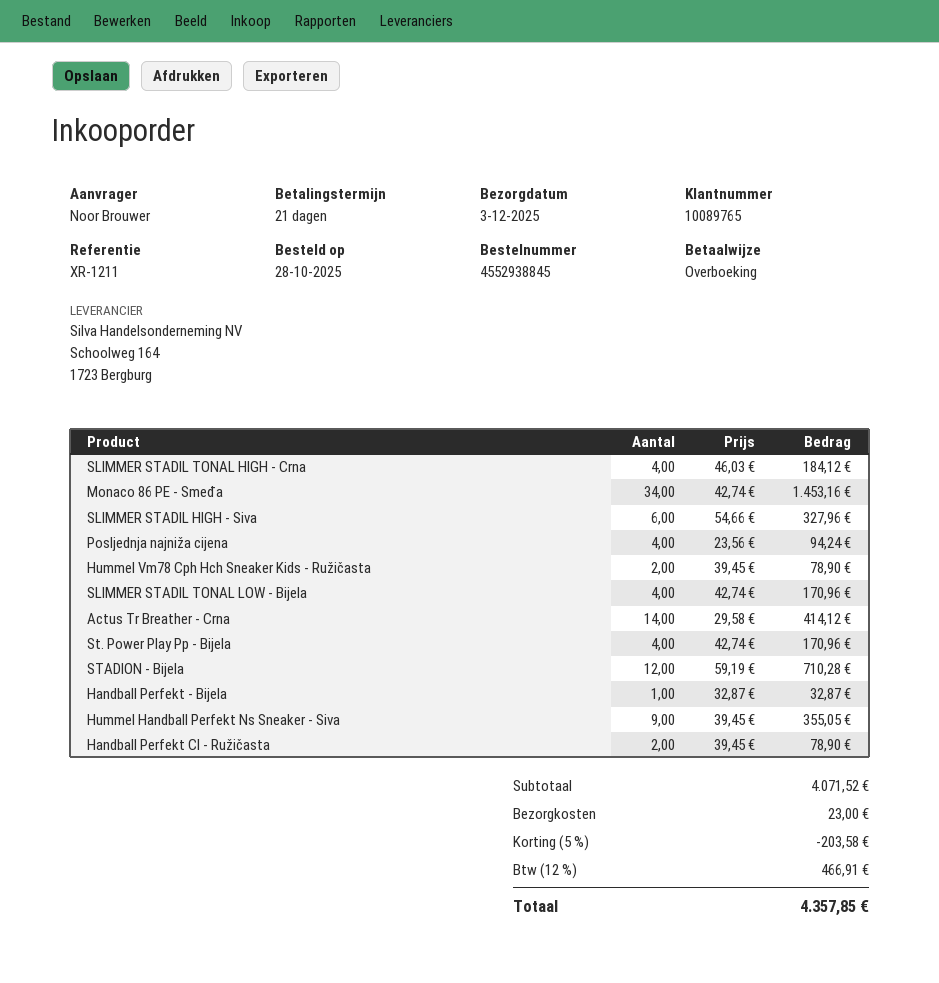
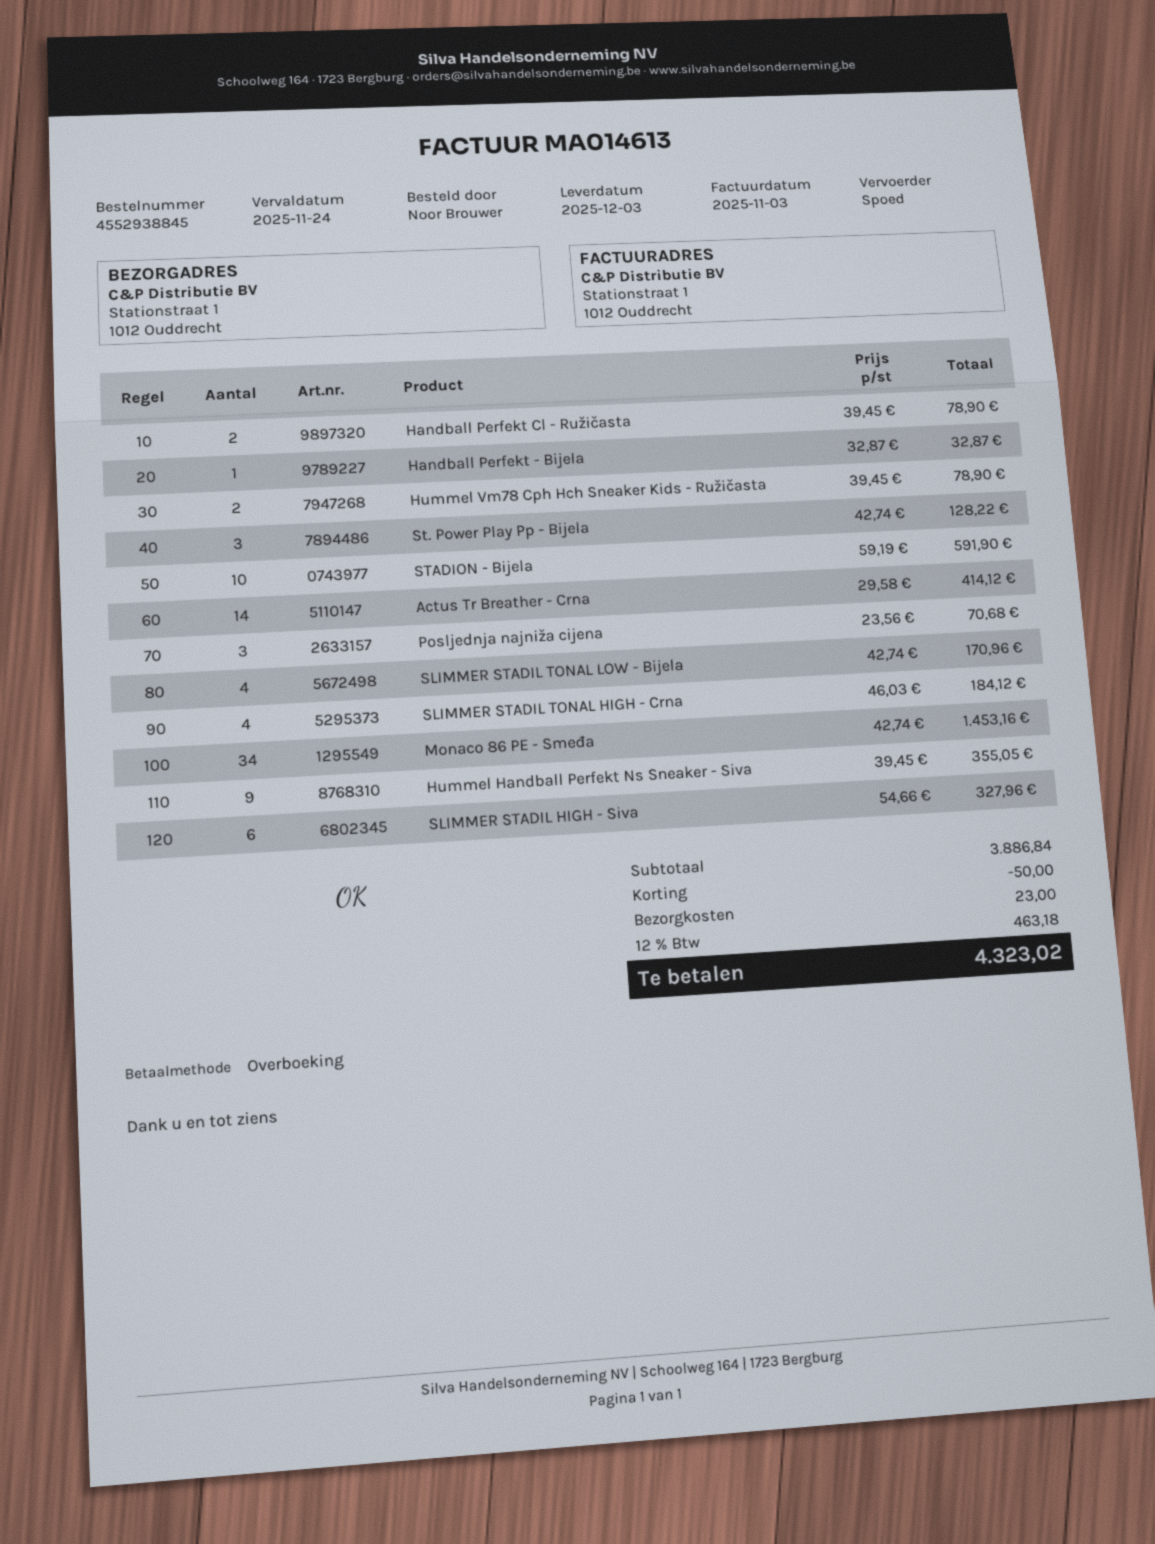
Posljednja najniža cijena: 4 x 23.56 = 94.24 -> 3 x 23.56 = 70.68
St. Power Play Pp - Bijela: 4 x 42.74 = 170.96 -> 3 x 42.74 = 128.22
STADION - Bijela: 12 x 59.19 = 710.28 -> 10 x 59.19 = 591.90
subtotal: 4071.52 -> 3886.84
discount: 203.58 -> 50.00
tax: 12% = 466.91 -> 12% = 463.18
total: 4357.85 -> 4323.02

